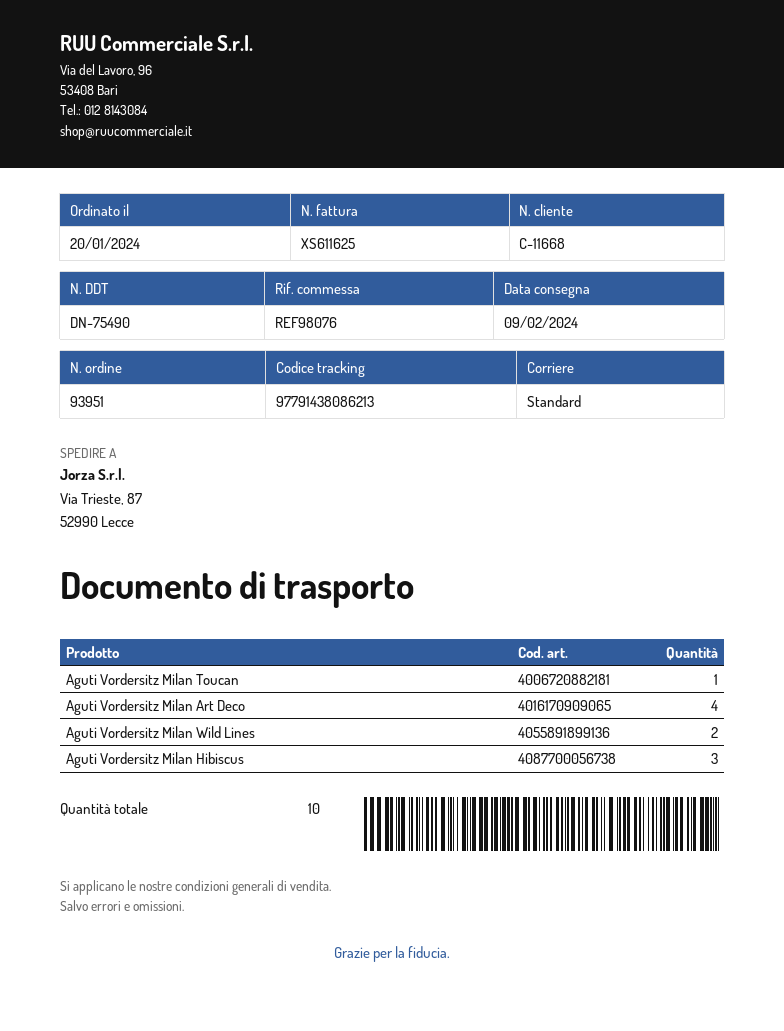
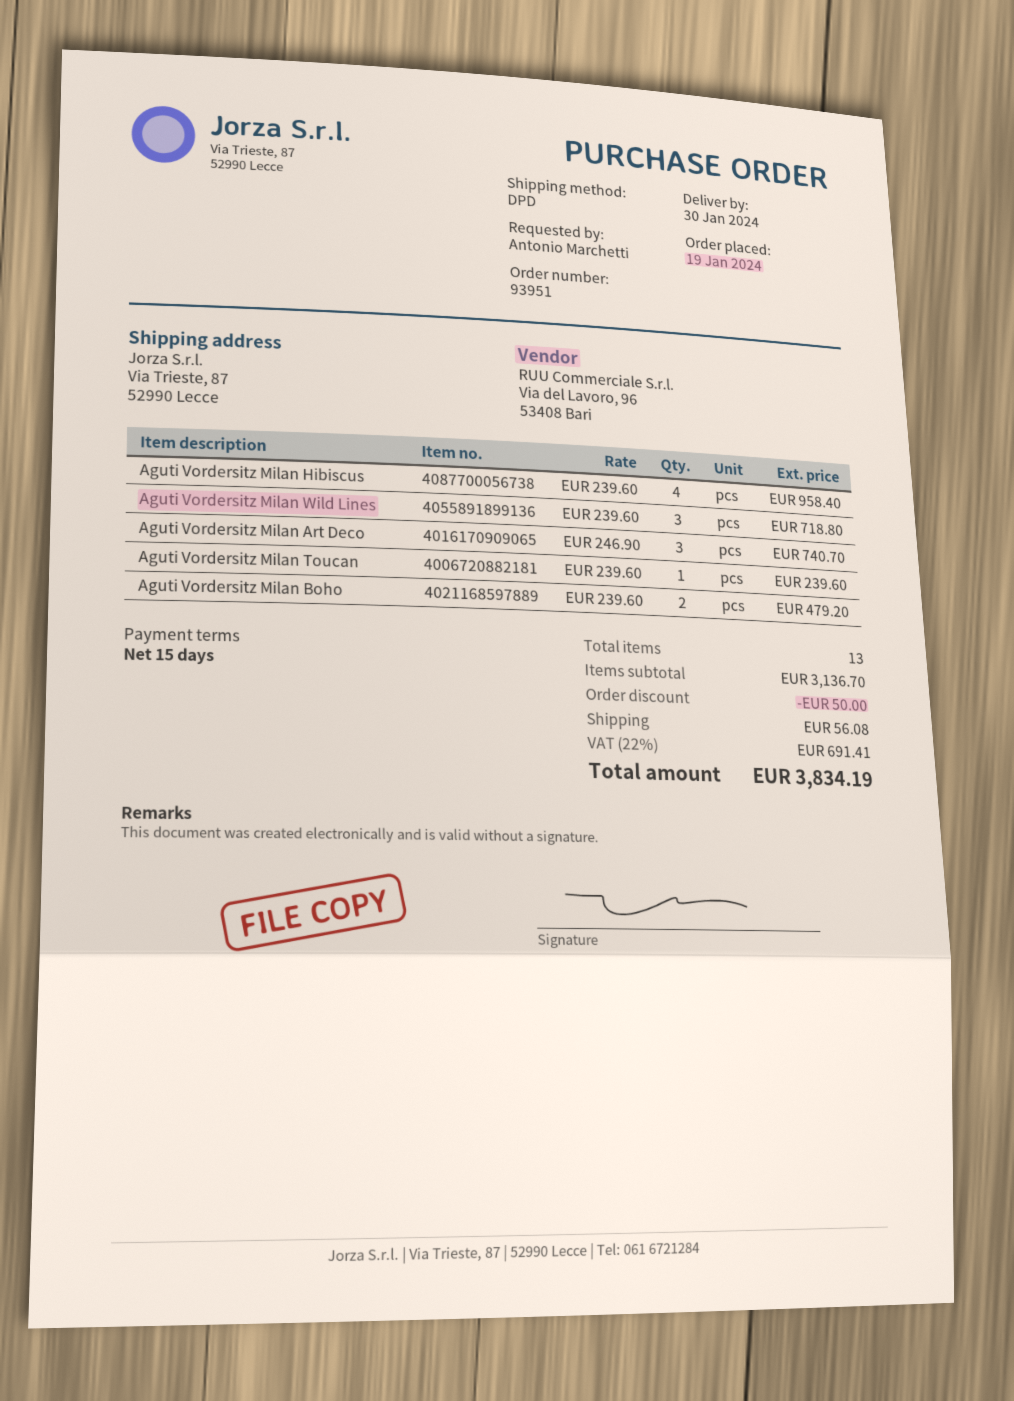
order date: 2024-01-20 -> 2024-01-19
delivery date: 2024-02-09 -> 2024-01-30
shipping method: standard -> DPD
Aguti Vordersitz Milan Art Deco: 4 -> 3
Aguti Vordersitz Milan Wild Lines: 2 -> 3
Aguti Vordersitz Milan Hibiscus: 3 -> 4
Aguti Vordersitz Milan Boho: none -> 2
total quantity: 10 -> 13

